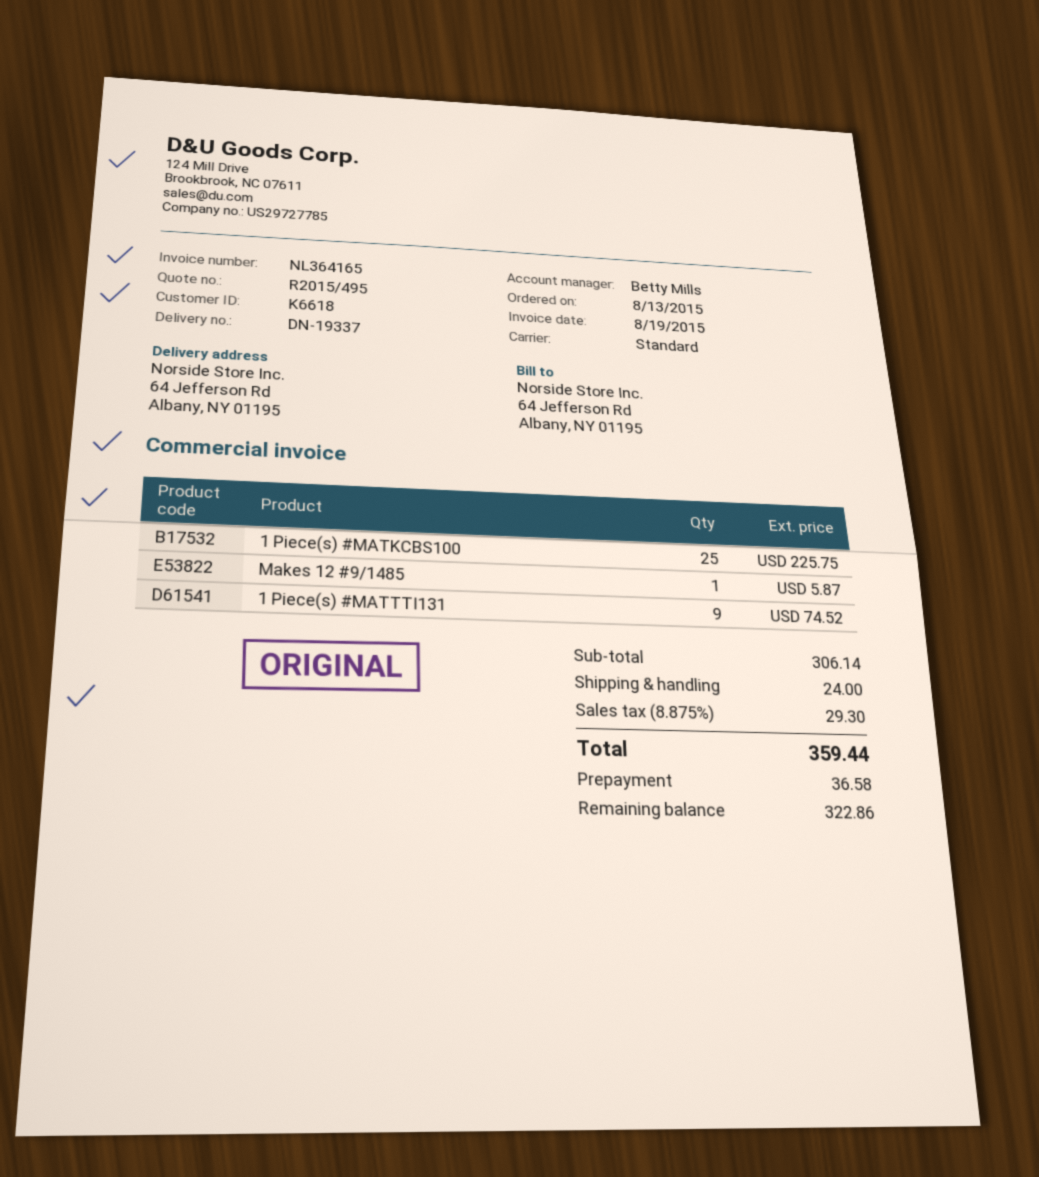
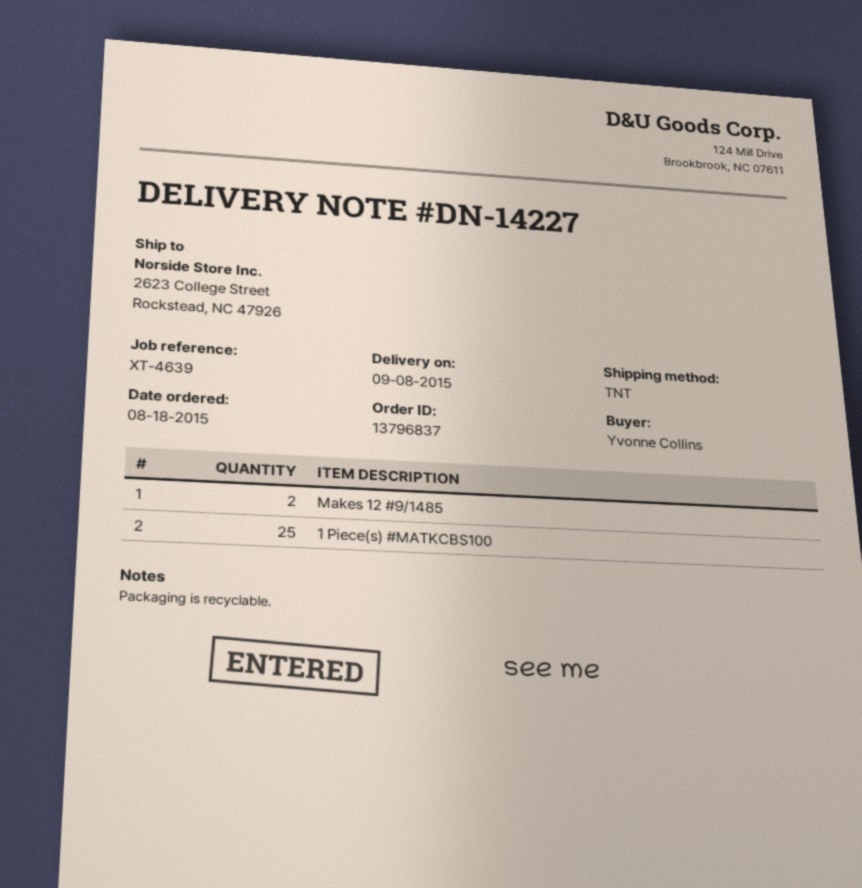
order date: 2015-08-13 -> 2015-08-18
delivery note number: DN-19337 -> DN-14227
shipping method: standard -> TNT
ship to: 64 Jefferson Rd, Albany, NY 01195 -> 2623 College Street, Rockstead, NC 47926
Makes 12 #9/1485: 1 -> 2
1 Piece(s) #MATTTI131: 9 -> none

